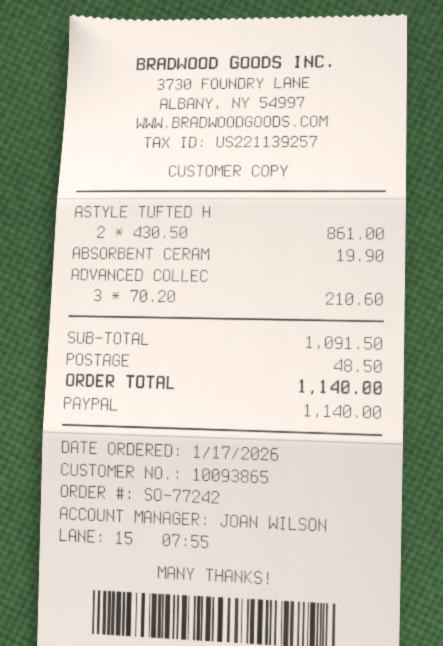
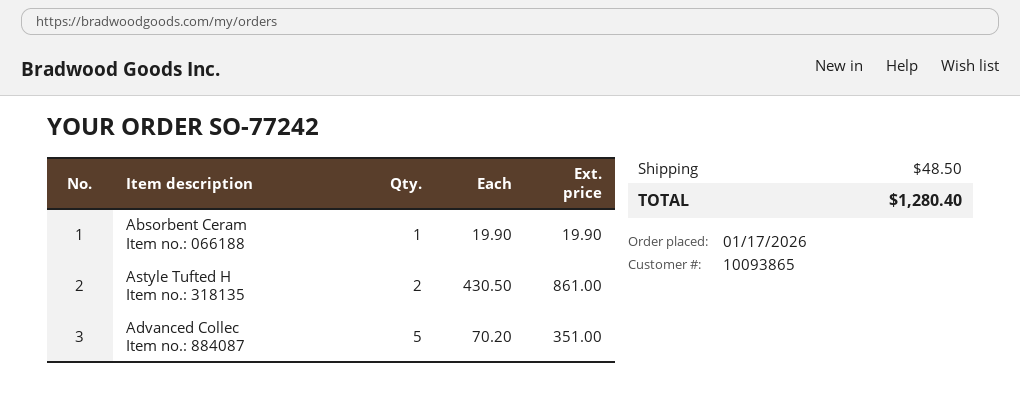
ADVANCED COLLEC: 3 x 70.20 = 210.60 -> 5 x 70.20 = 351.00
total: 1140.00 -> 1280.40

